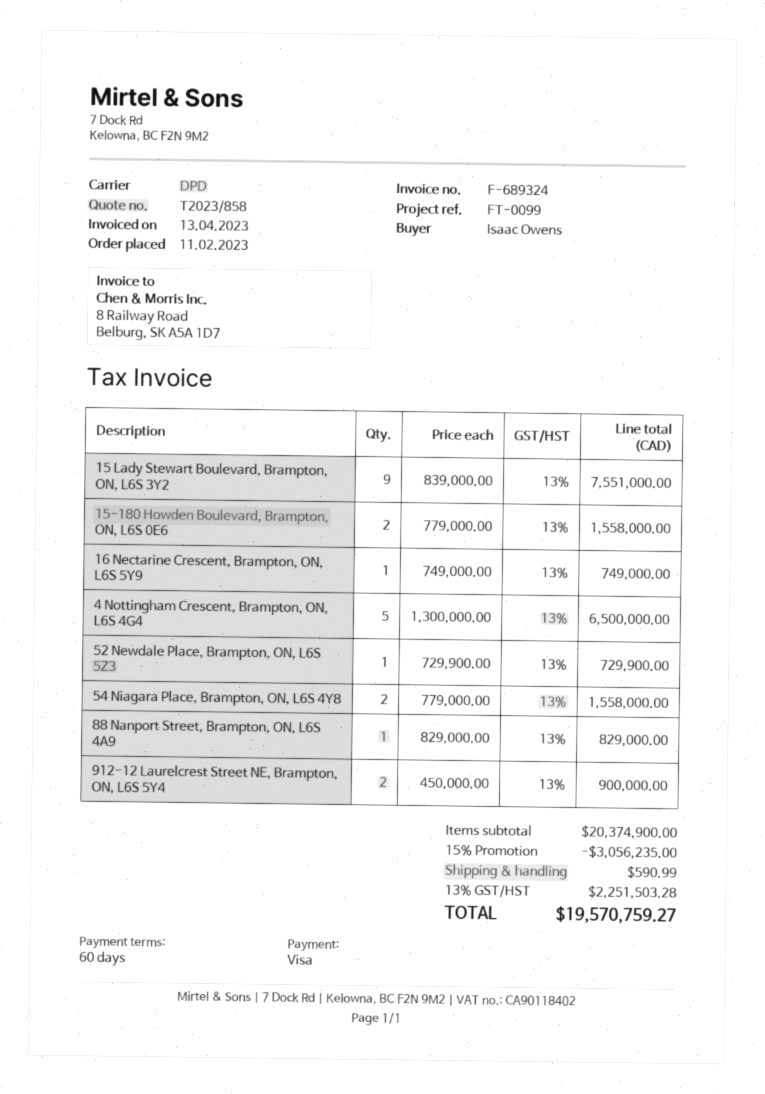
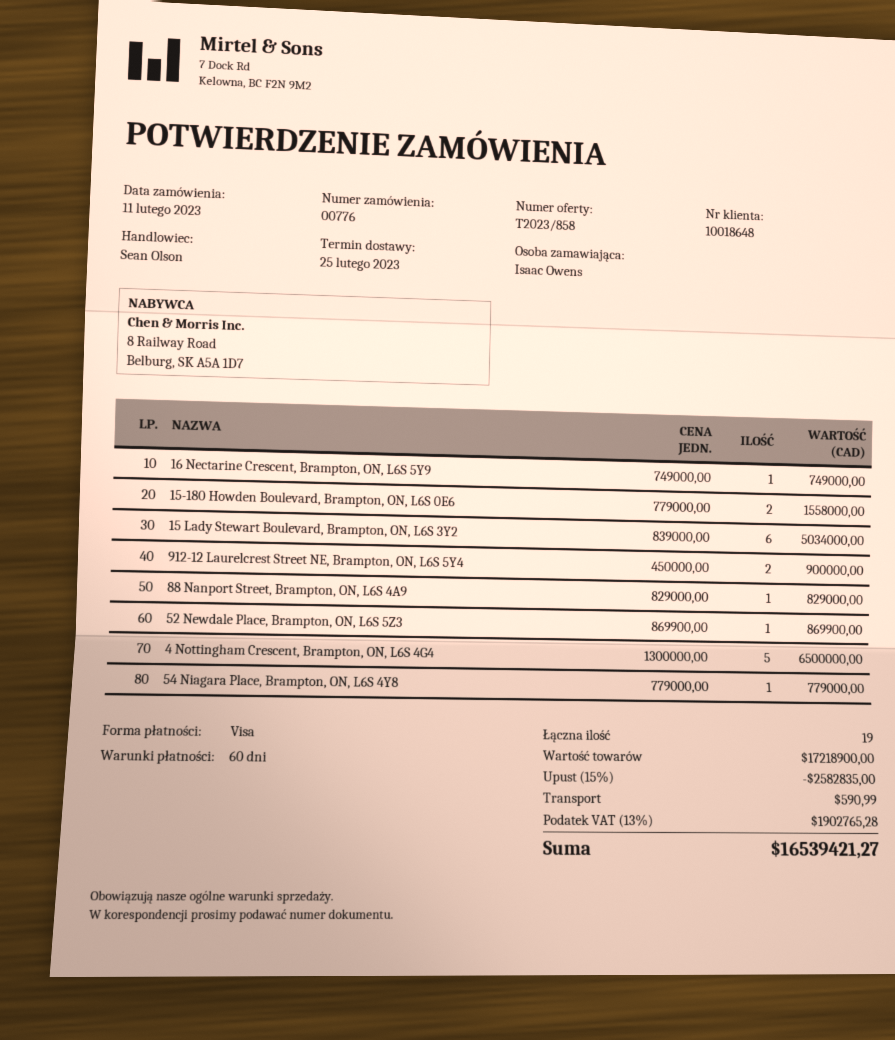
15 Lady Stewart Boulevard, Brampton, ON, L6S 3Y2: 9 x 839000.00 = 7551000.00 -> 6 x 839000.00 = 5034000.00
52 Newdale Place, Brampton, ON, L6S 5Z3: 1 x 729900.00 = 729900.00 -> 1 x 869900.00 = 869900.00
54 Niagara Place, Brampton, ON, L6S 4Y8: 2 x 779000.00 = 1558000.00 -> 1 x 779000.00 = 779000.00
subtotal: 20374900.00 -> 17218900.00
discount: 15% = 3056235.00 -> 15% = 2582835.00
tax: 13% = 2251503.28 -> 13% = 1902765.28
total: 19570759.27 -> 16539421.27

